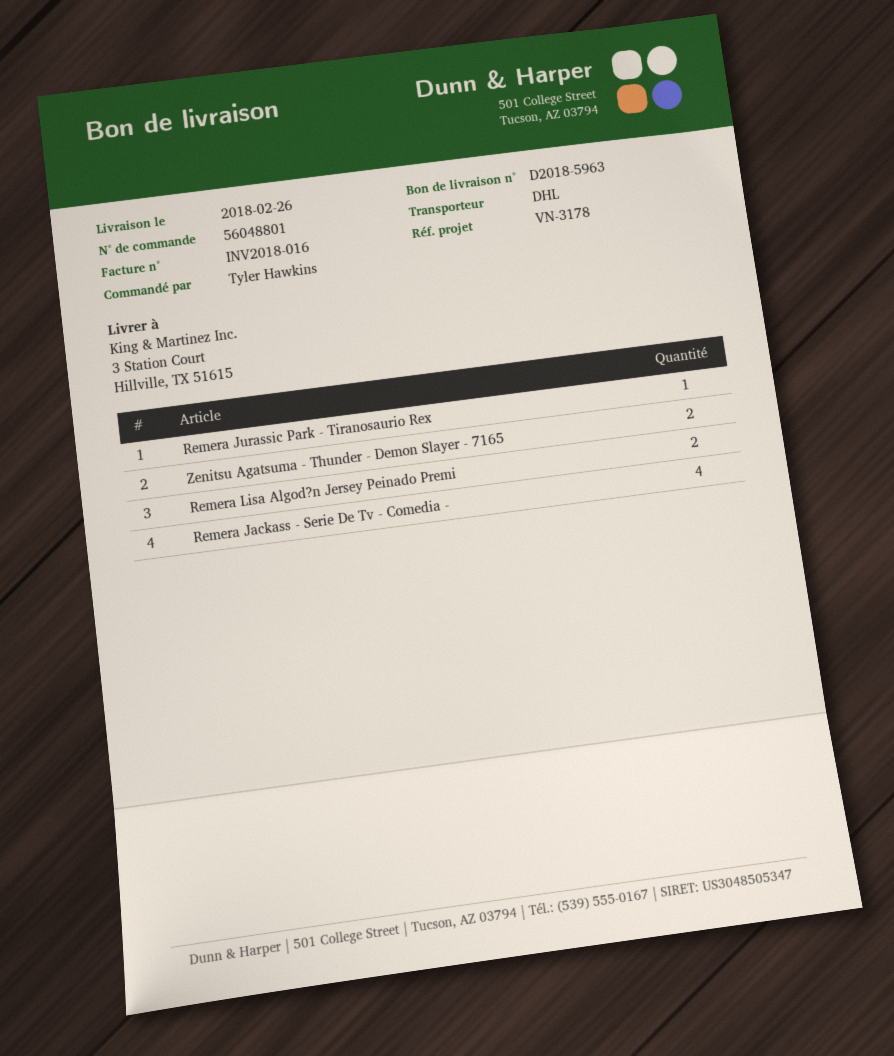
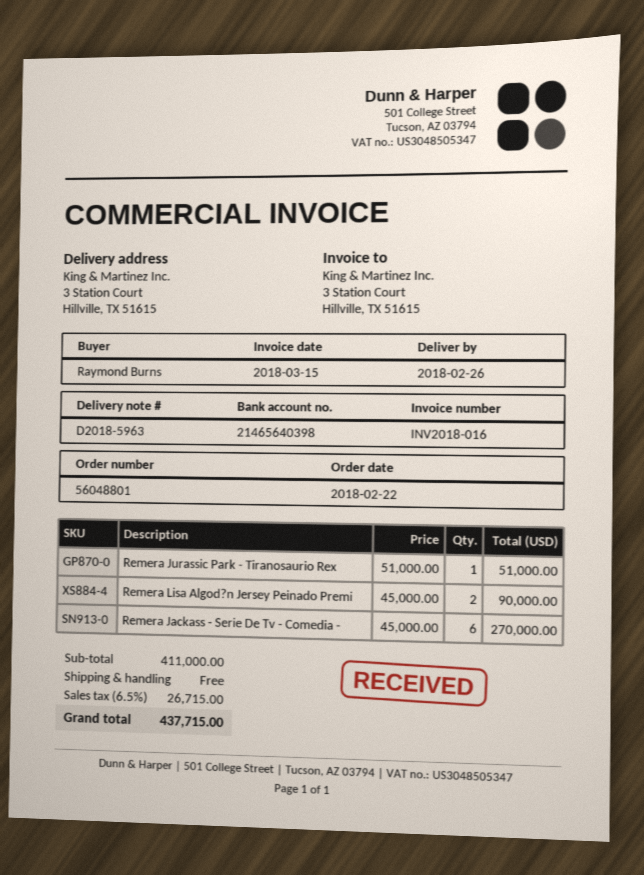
ordered by: Tyler Hawkins -> Raymond Burns
Zenitsu Agatsuma - Thunder - Demon Slayer - 7165: 2 -> none
Remera Jackass - Serie De Tv - Comedia -: 4 -> 6

